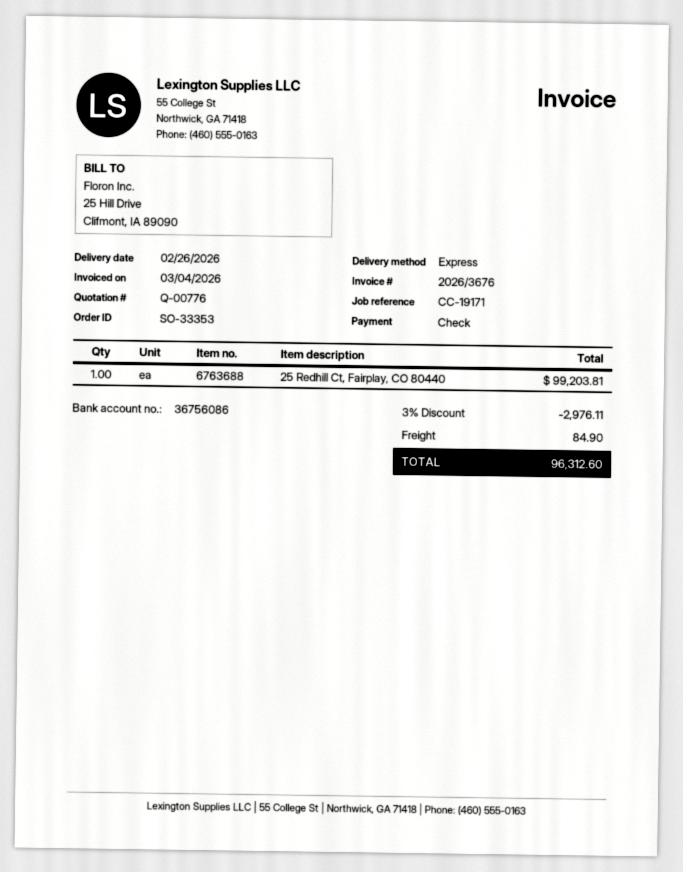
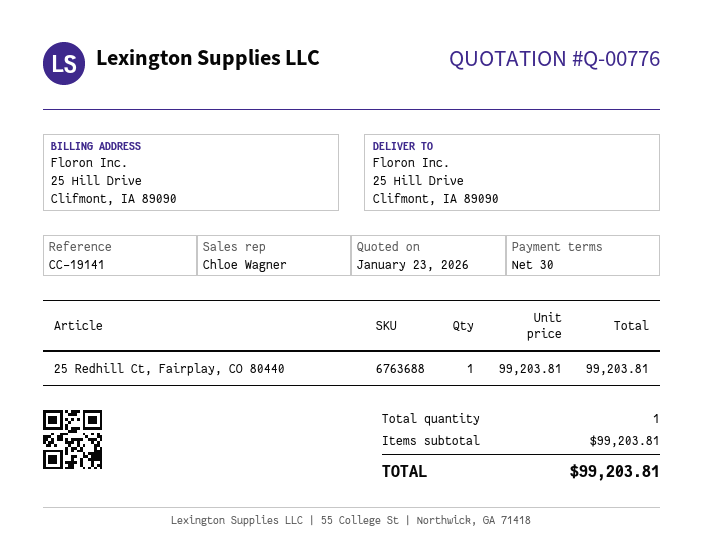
reference: CC-19171 -> CC-19141
discount: 3% = 2976.11 -> none
shipping: 84.90 -> none
total: 96312.60 -> 99203.81

